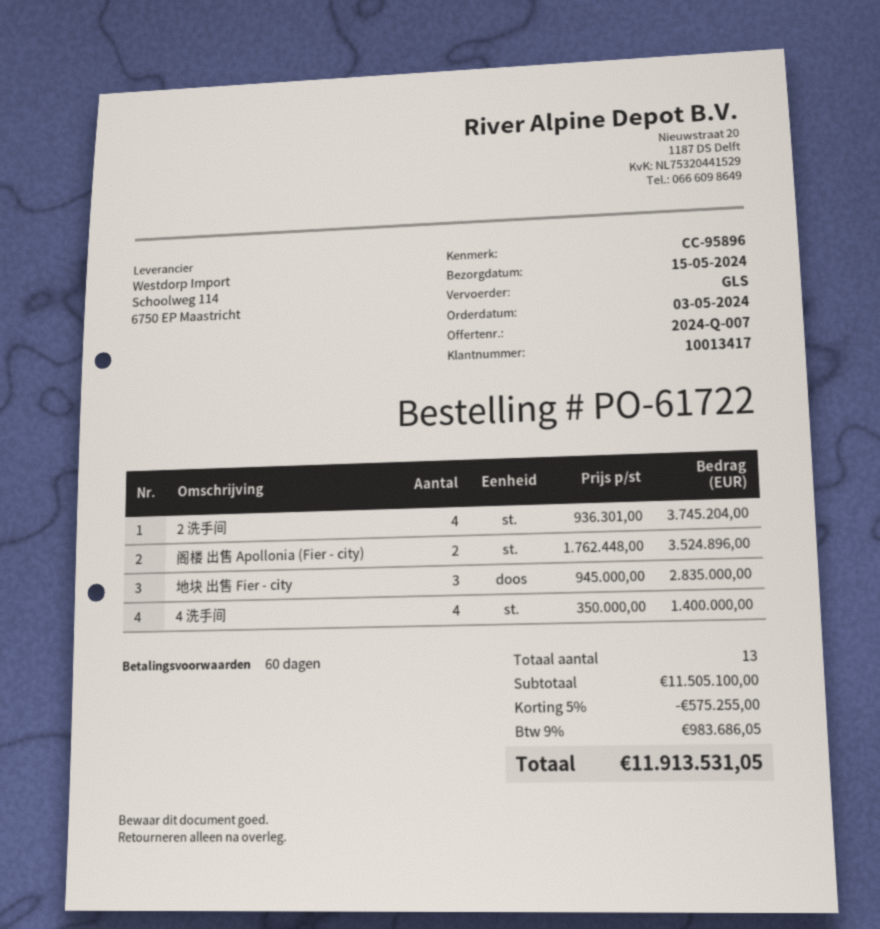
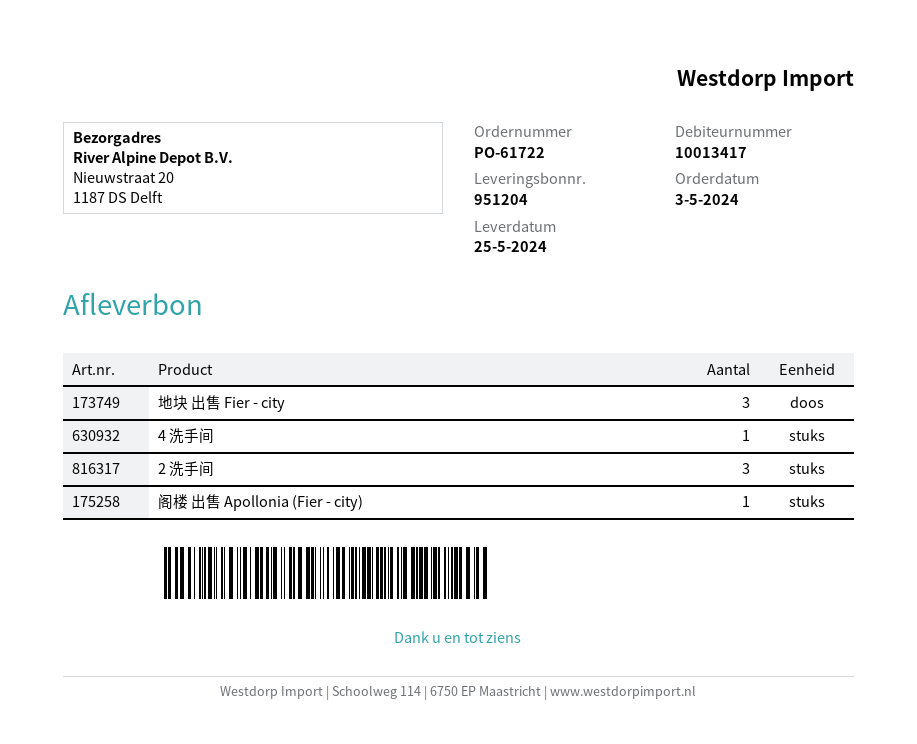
delivery date: 2024-05-15 -> 2024-05-25
2 洗手间: 4 -> 3
阁楼 出售 Apollonia (Fier - city): 2 -> 1
4 洗手间: 4 -> 1

